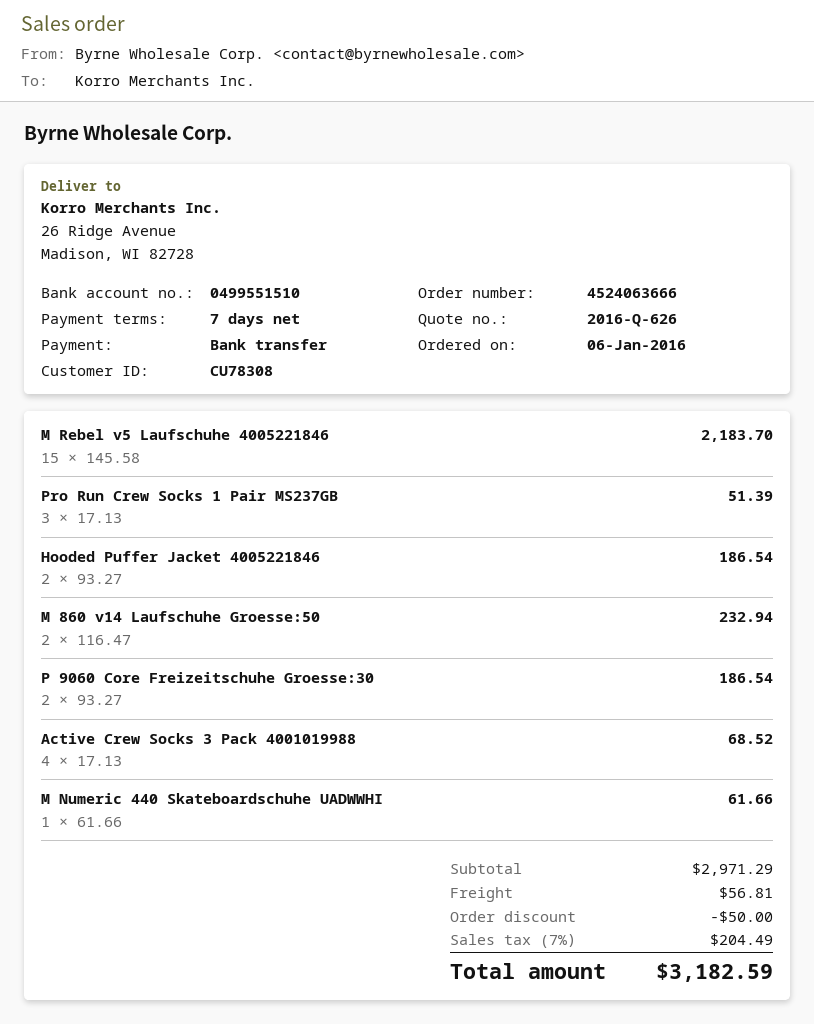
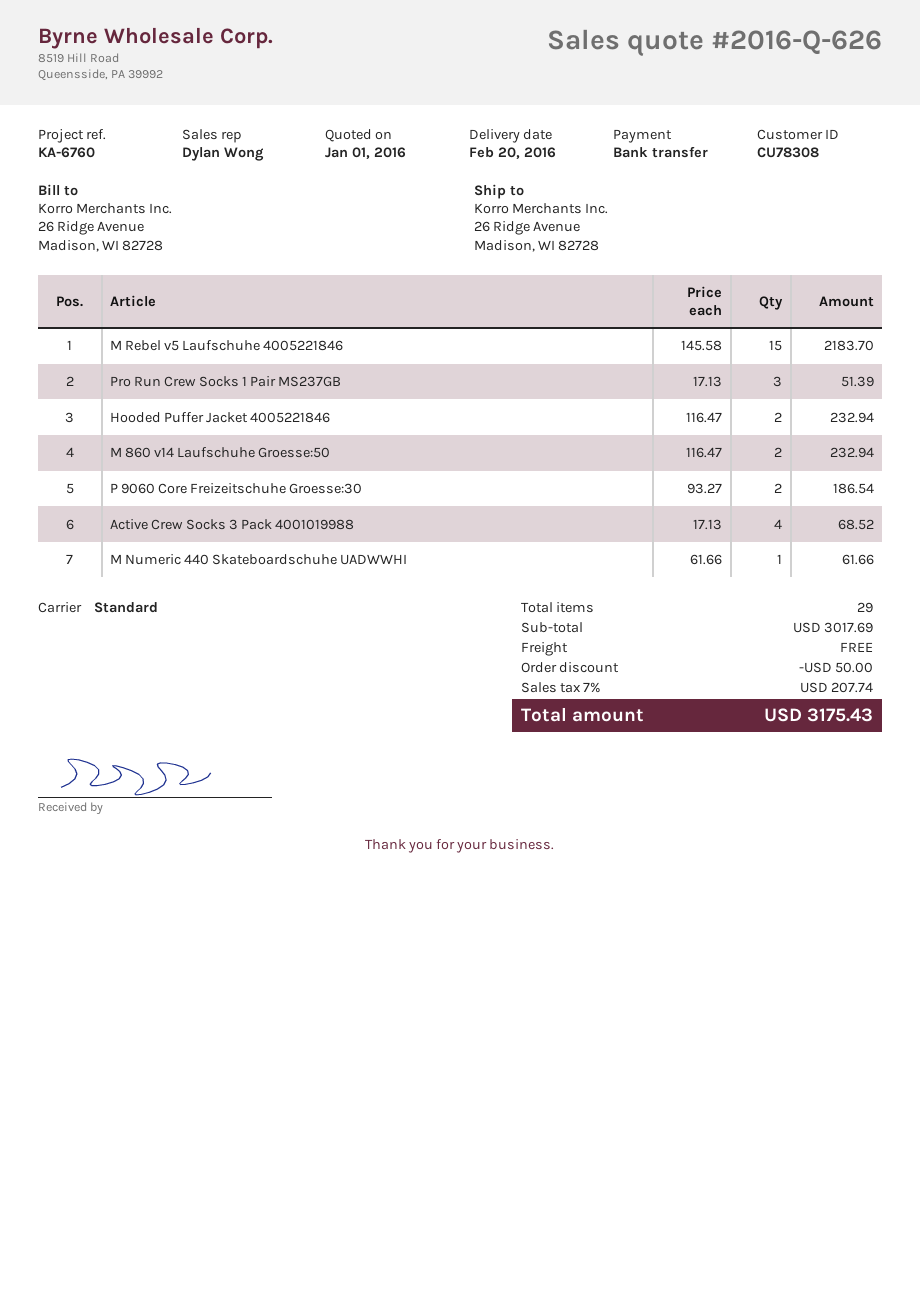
Hooded Puffer Jacket 4005221846: 2 x 93.27 = 186.54 -> 2 x 116.47 = 232.94
subtotal: 2971.29 -> 3017.69
shipping: 56.81 -> 0.00
tax: 7% = 204.49 -> 7% = 207.74
total: 3182.59 -> 3175.43

